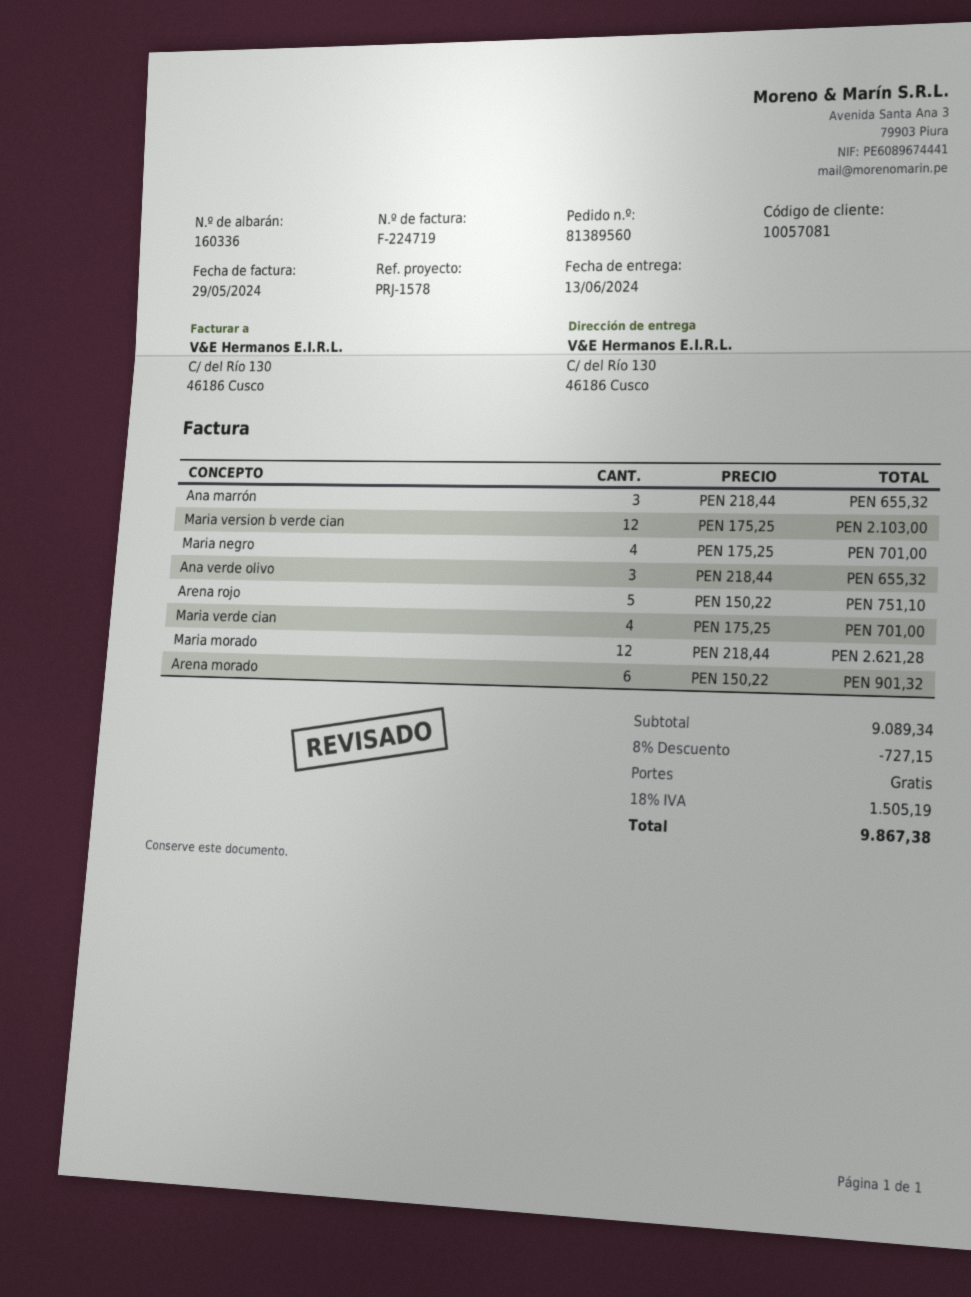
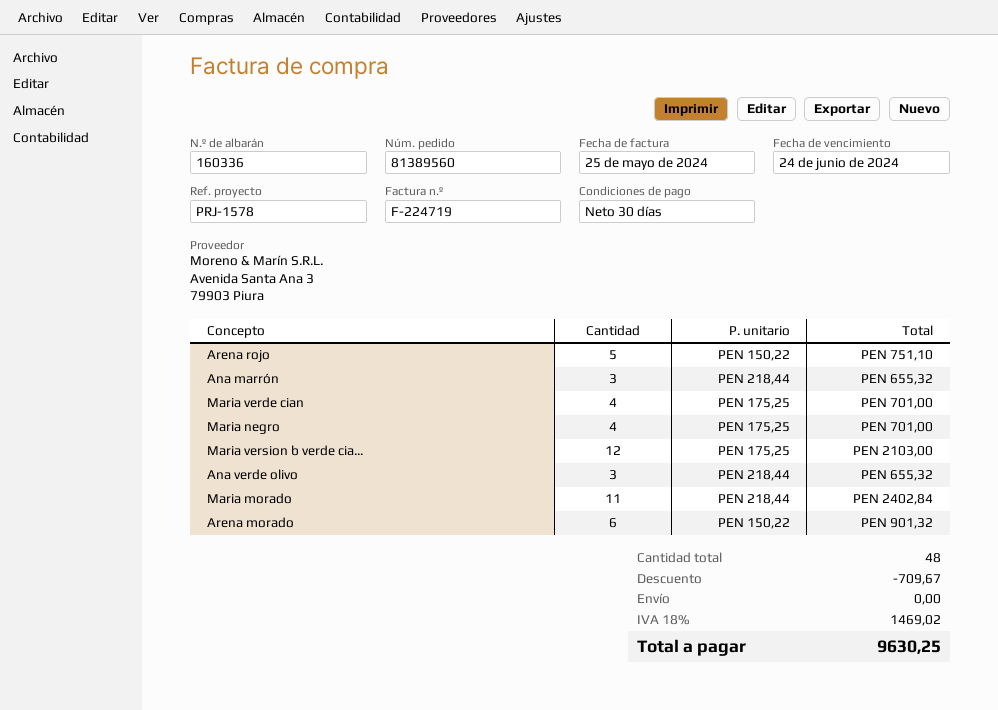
invoice date: 2024-05-29 -> 2024-05-25
Maria morado: 12 x 218.44 = 2621.28 -> 11 x 218.44 = 2402.84
discount: 727.15 -> 709.67
tax: 18% = 1505.19 -> 18% = 1469.02
total: 9867.38 -> 9630.25

